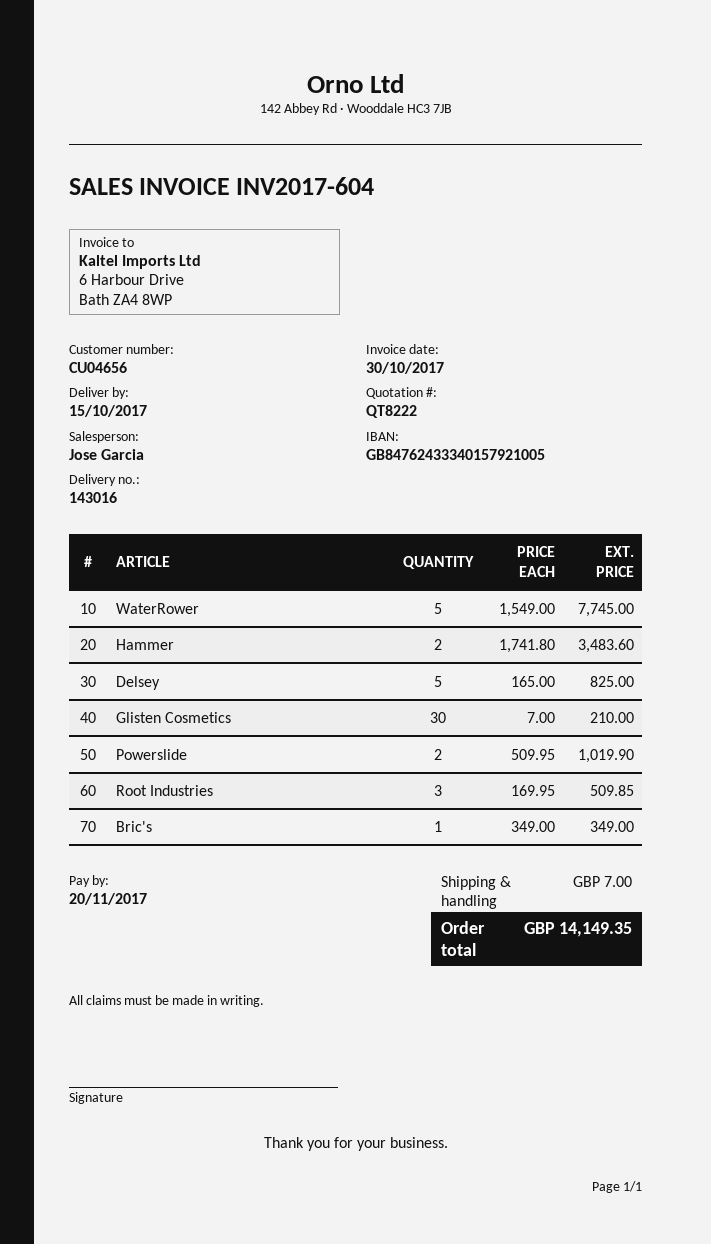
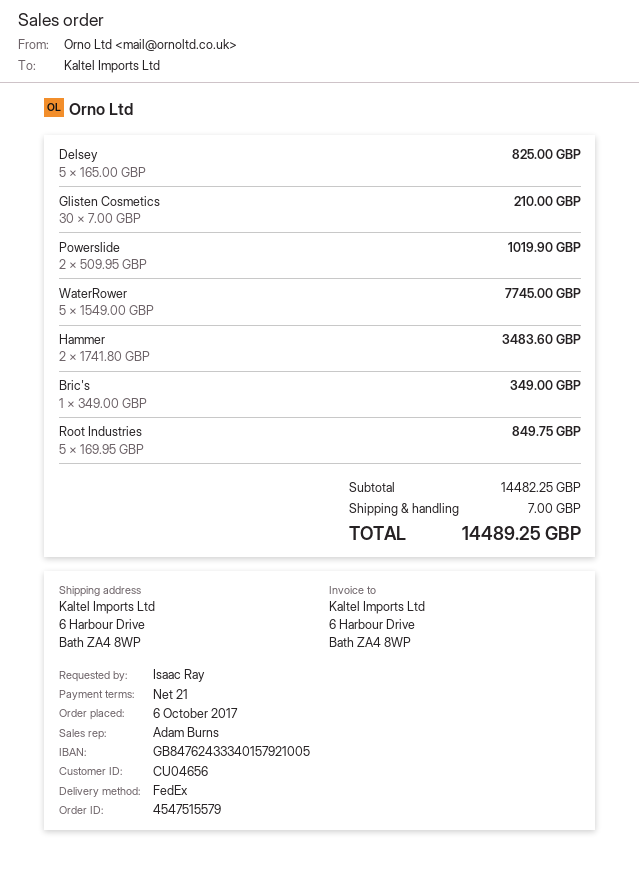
sales rep: Jose Garcia -> Adam Burns
Root Industries: 3 x 169.95 = 509.85 -> 5 x 169.95 = 849.75
total: 14149.35 -> 14489.25

